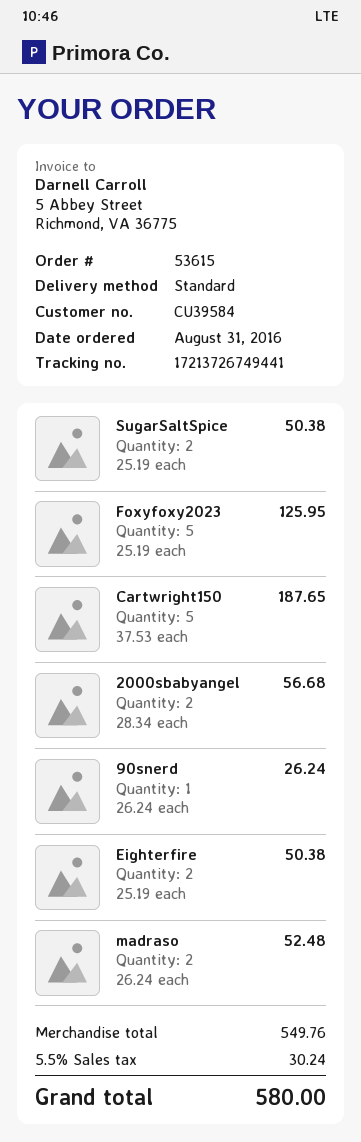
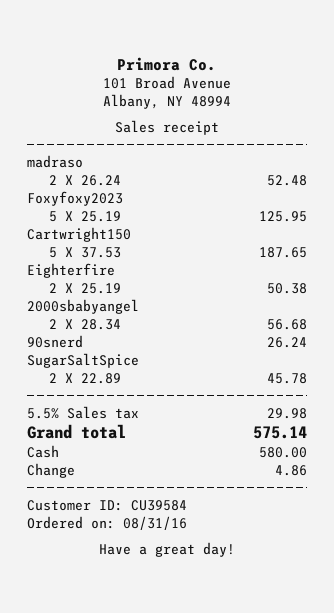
SugarSaltSpice: 2 x 25.19 = 50.38 -> 2 x 22.89 = 45.78
tax: 5.5% = 30.24 -> 5.5% = 29.98
total: 580.00 -> 575.14

